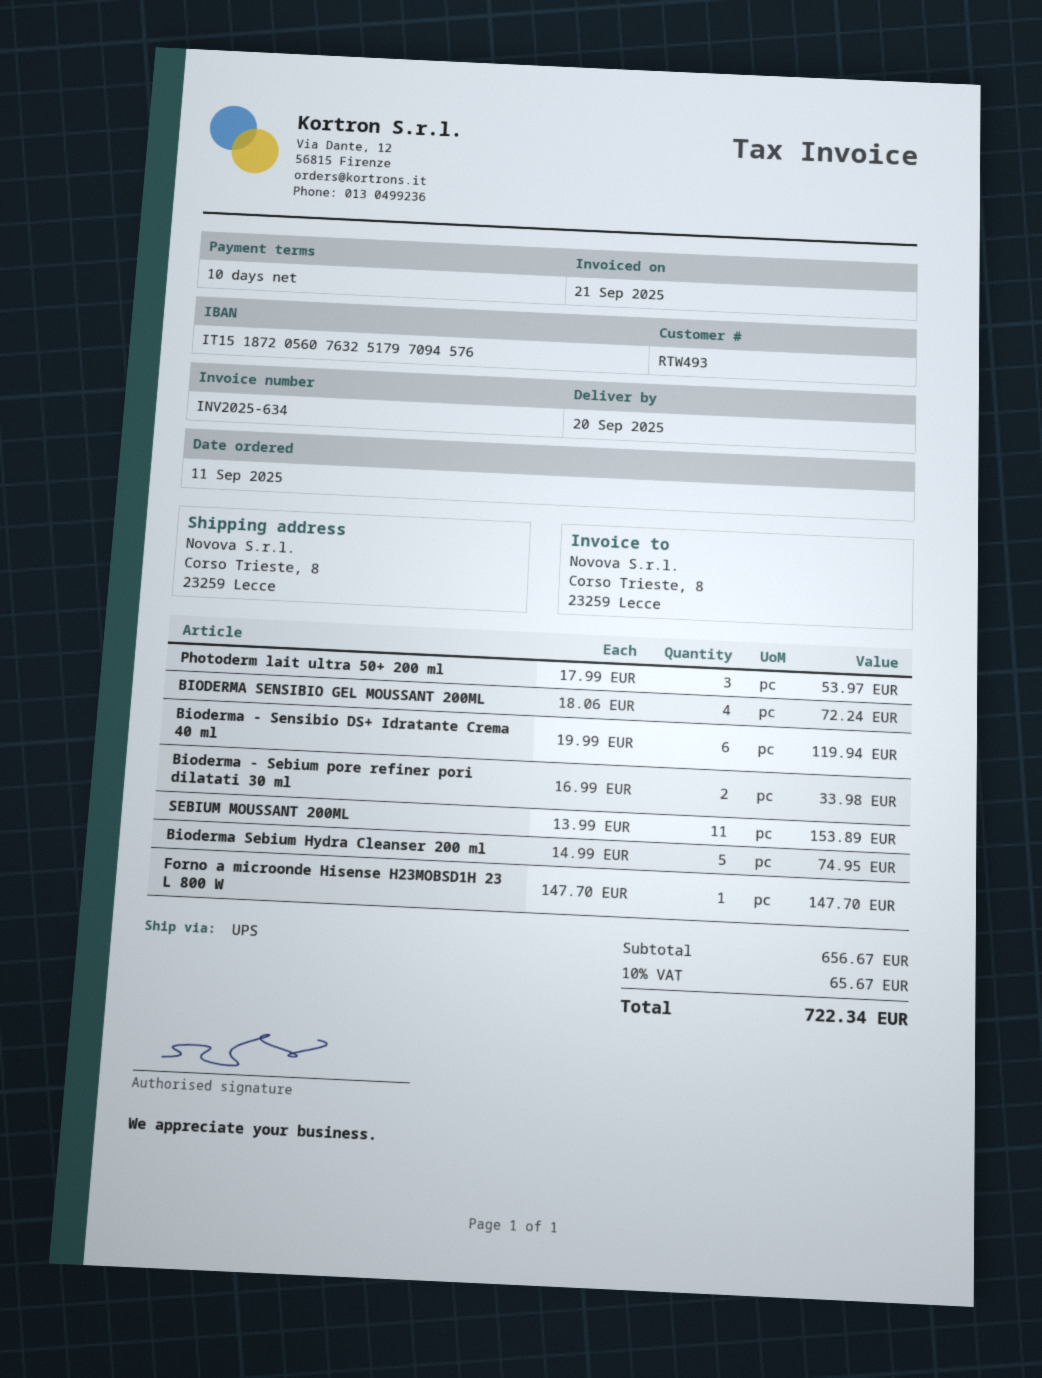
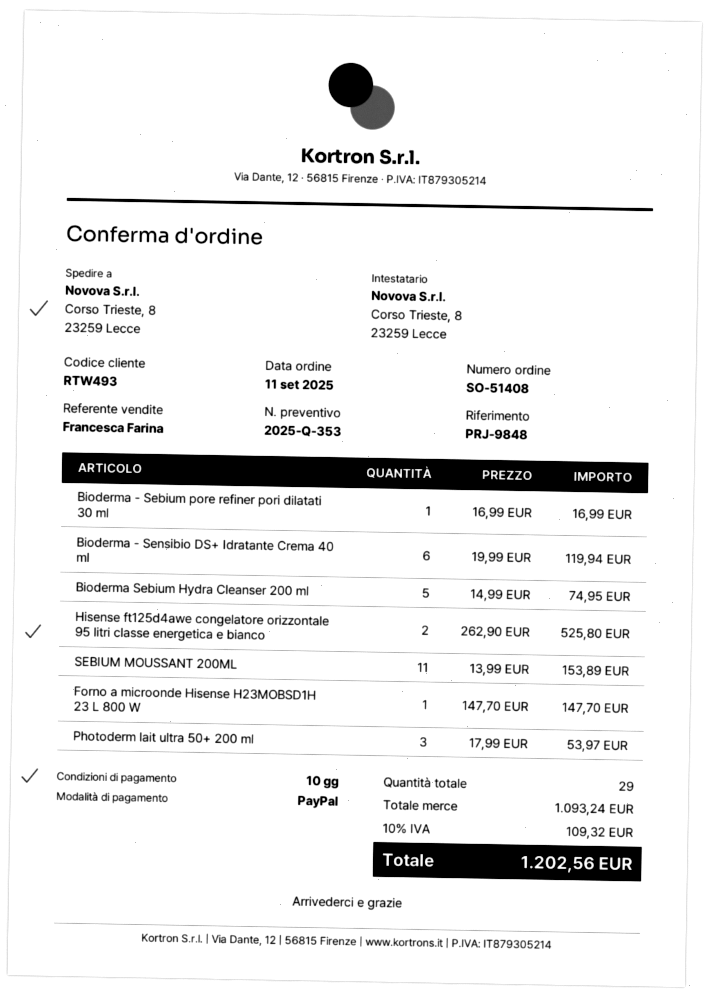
BIODERMA SENSIBIO GEL MOUSSANT 200ML: 4 x 18.06 = 72.24 -> none
Bioderma - Sebium pore refiner pori dilatati 30 ml: 2 x 16.99 = 33.98 -> 1 x 16.99 = 16.99
Hisense ft125d4awe congelatore orizzontale 95 litri classe energetica e bianco: none -> 2 x 262.90 = 525.80
subtotal: 656.67 -> 1093.24
tax: 10% = 65.67 -> 10% = 109.32
total: 722.34 -> 1202.56

